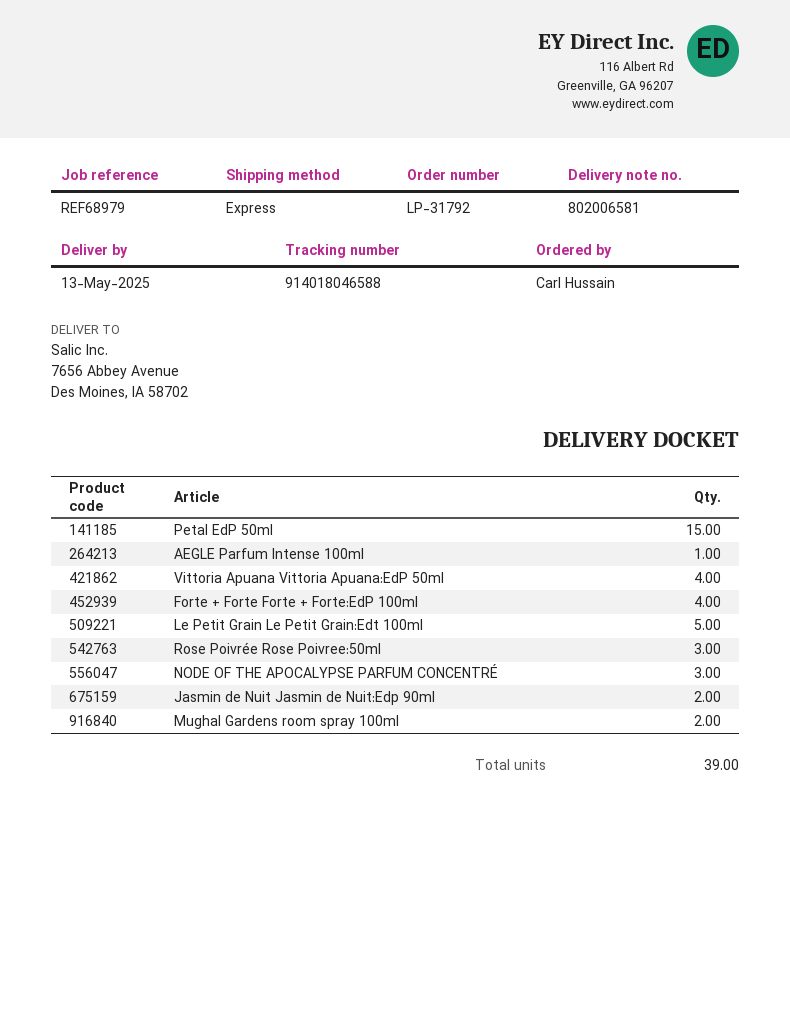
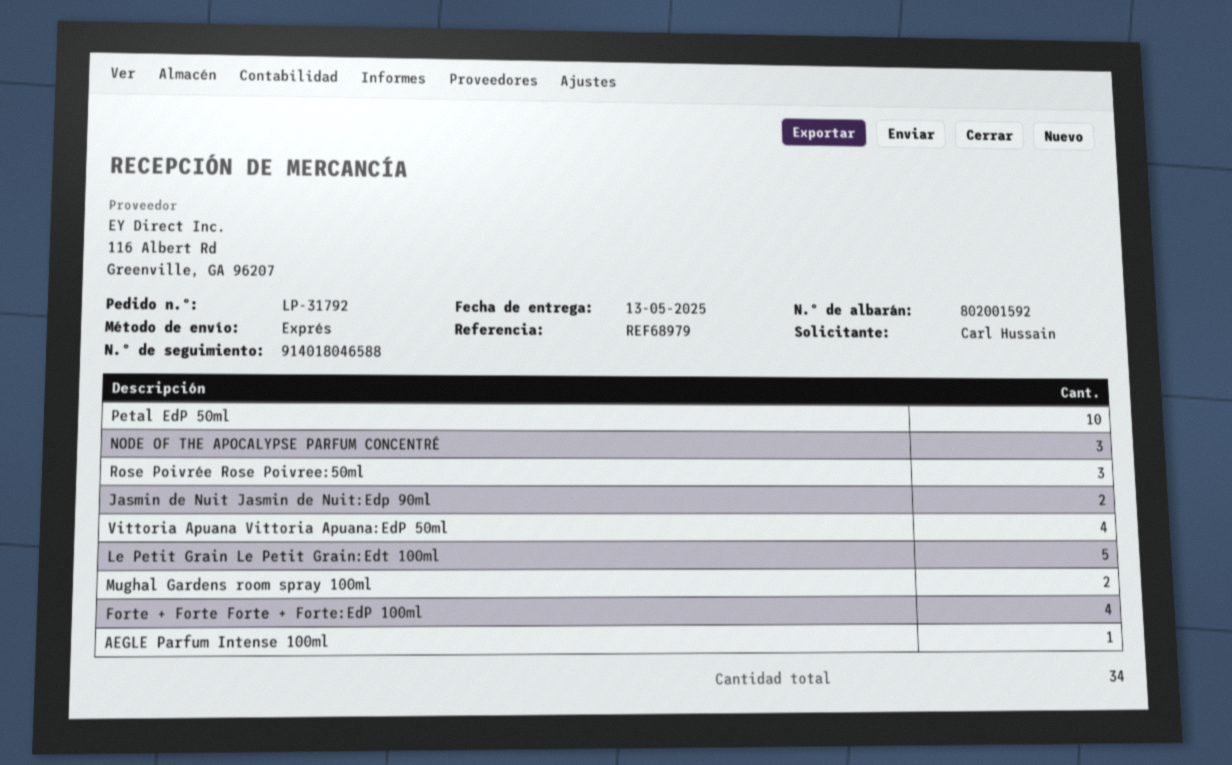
delivery note number: 802006581 -> 802001592
Petal EdP 50ml: 15 -> 10
total quantity: 39 -> 34

